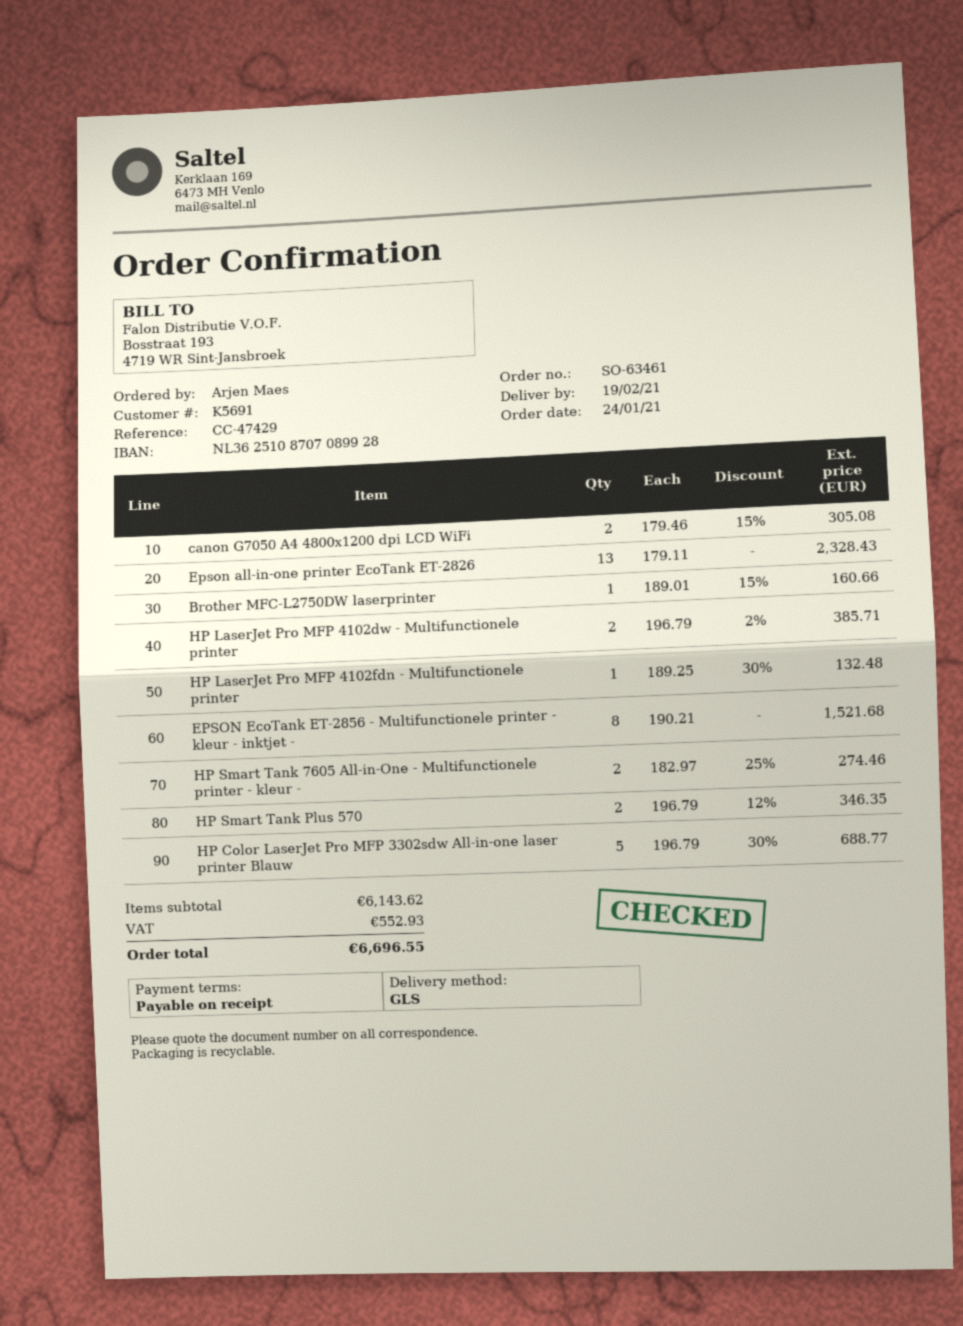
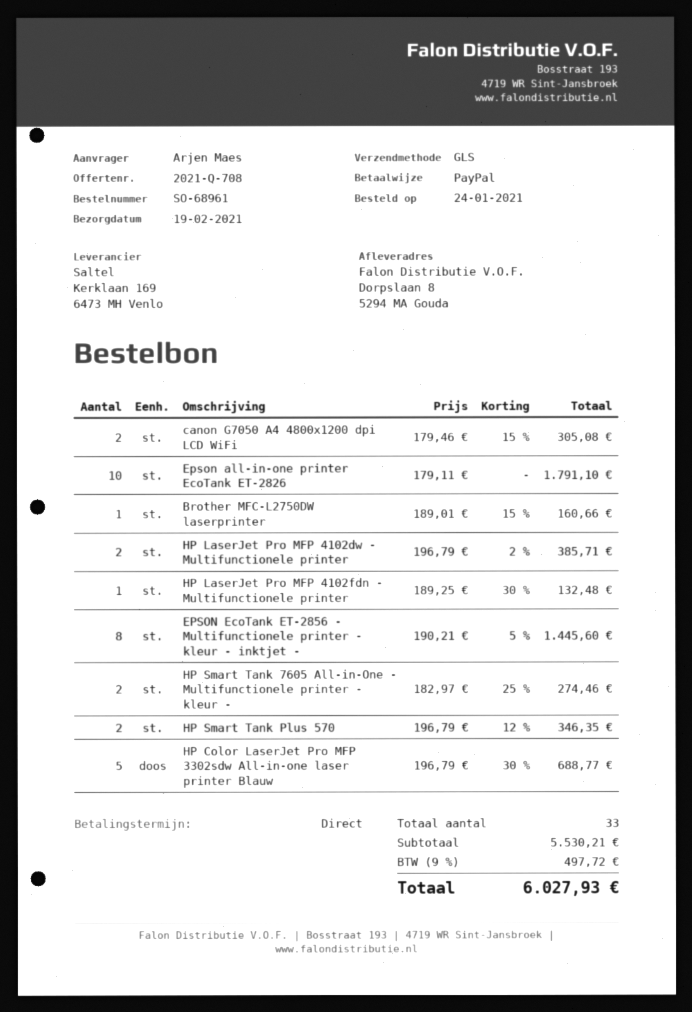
order number: SO-63461 -> SO-68961
Epson all-in-one printer EcoTank ET-2826: 13 x 179.11 = 2328.43 -> 10 x 179.11 = 1791.10
EPSON EcoTank ET-2856 - Multifunctionele printer - kleur - inktjet -: 8 x 190.21 = 1521.68 -> 8 x 190.21 - 5% = 1445.60
subtotal: 6143.62 -> 5530.21
tax: 552.93 -> 497.72
total: 6696.55 -> 6027.93

